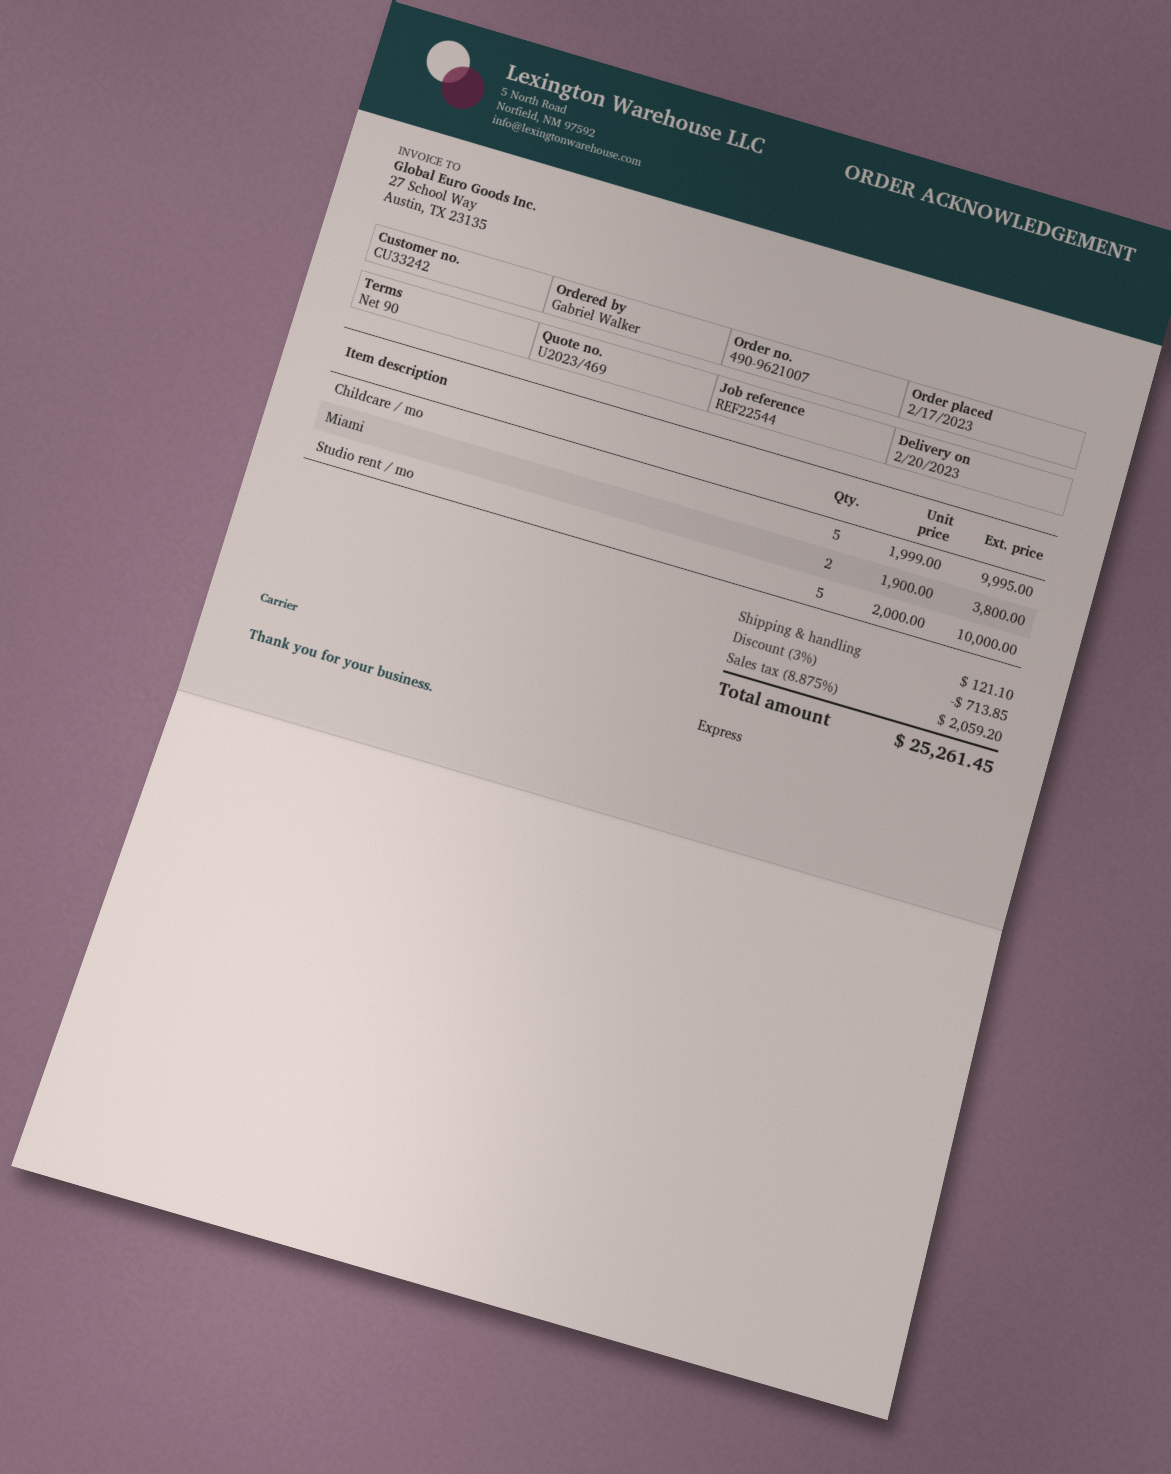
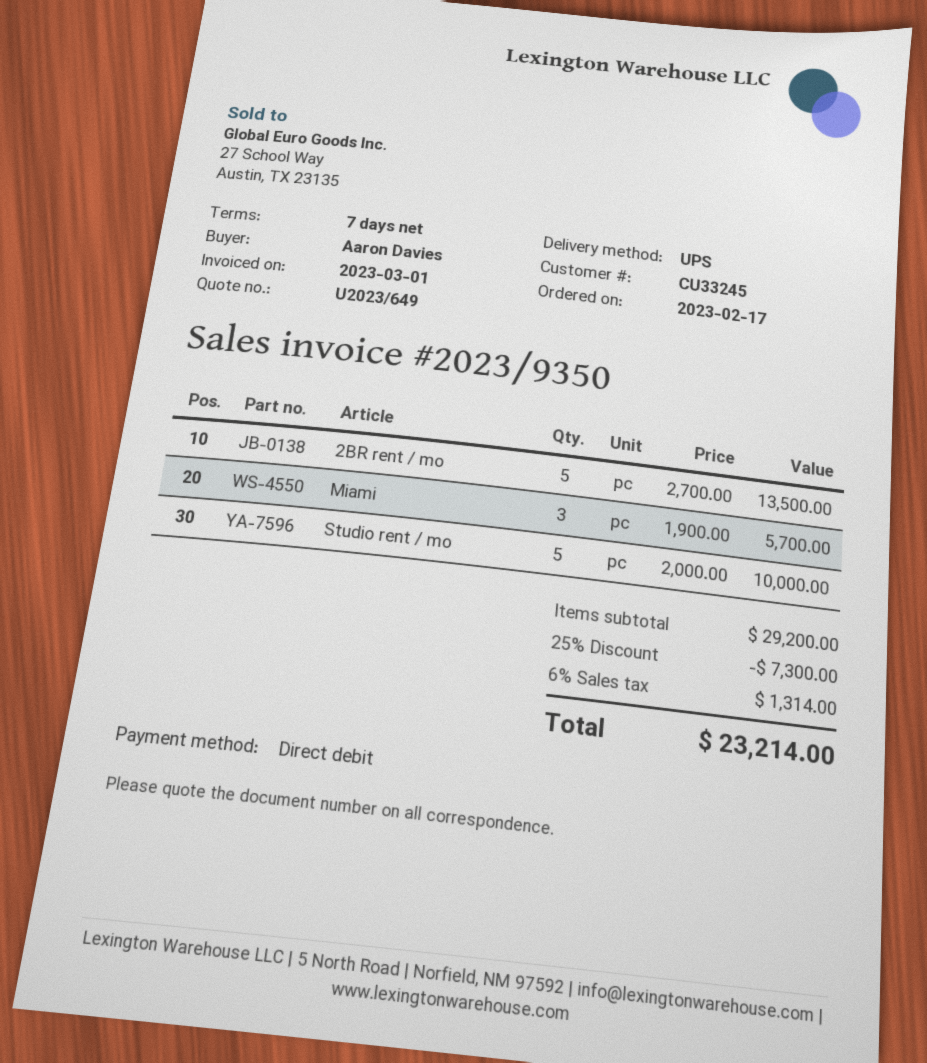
quote number: U2023/469 -> U2023/649
payment terms: 90 days -> 7 days
customer number: CU33242 -> CU33245
ordered by: Gabriel Walker -> Aaron Davies
shipping method: express -> UPS
Childcare / mo: 5 x 1999.00 = 9995.00 -> none
Miami: 2 x 1900.00 = 3800.00 -> 3 x 1900.00 = 5700.00
2BR rent / mo: none -> 5 x 2700.00 = 13500.00
discount: 3% = 713.85 -> 25% = 7300.00
shipping: 121.10 -> none
tax: 8.875% = 2059.20 -> 6% = 1314.00
total: 25261.45 -> 23214.00

